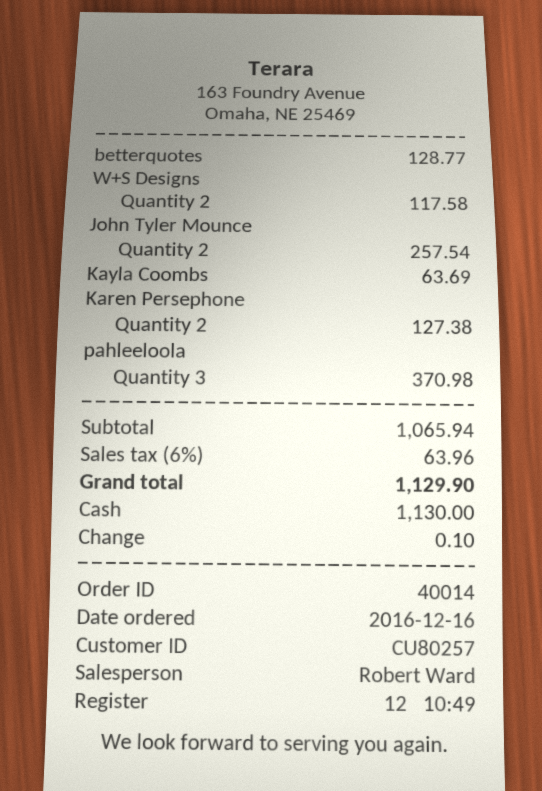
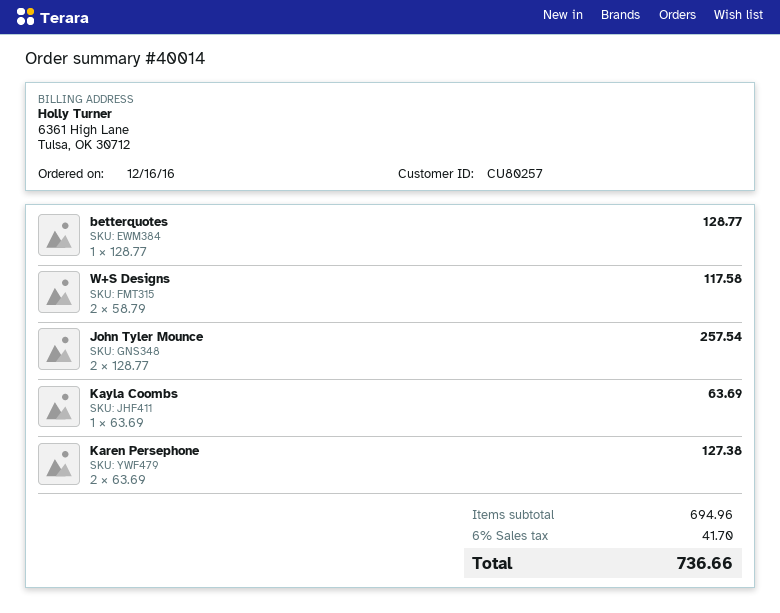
pahleeloola: 3 for 370.98 -> none
subtotal: 1065.94 -> 694.96
tax: 6% = 63.96 -> 6% = 41.70
total: 1129.90 -> 736.66

